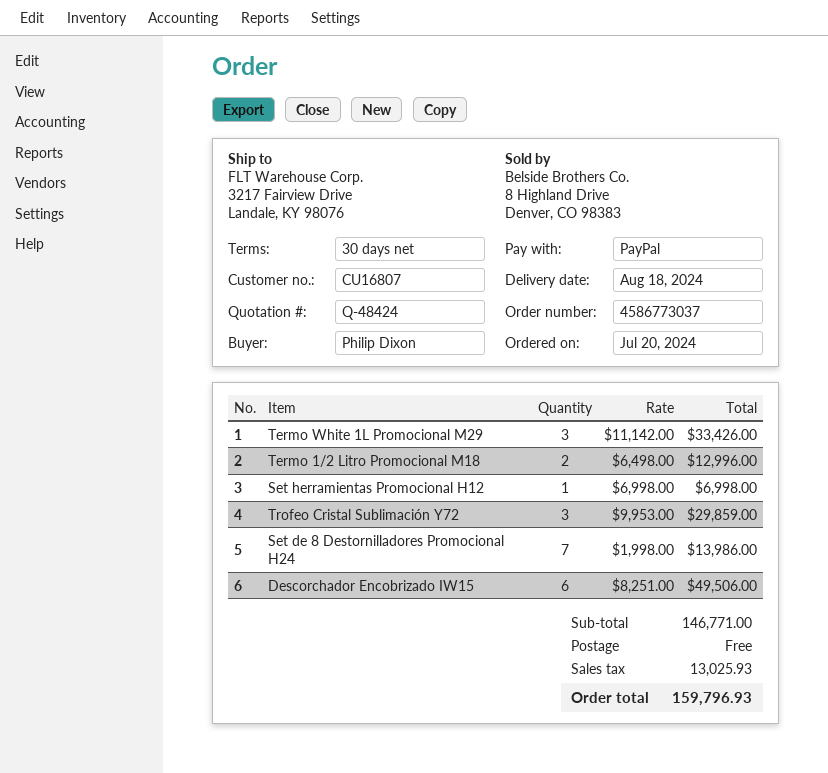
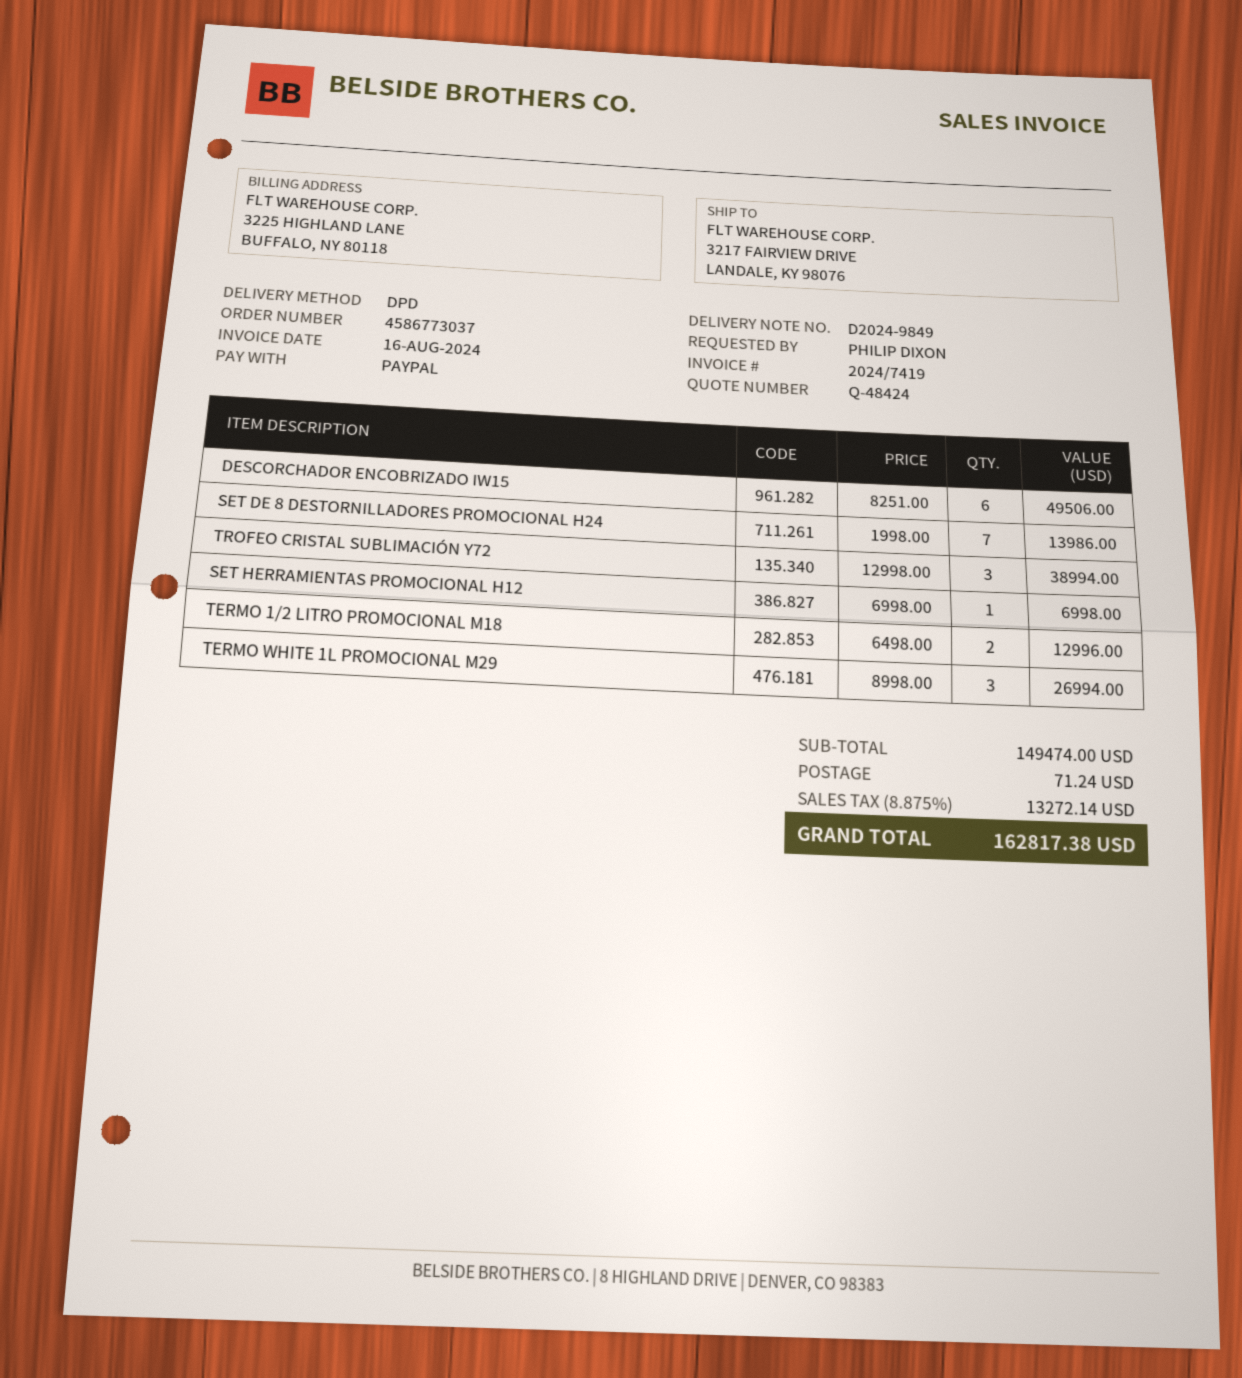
Termo White 1L Promocional M29: 3 x 11142.00 = 33426.00 -> 3 x 8998.00 = 26994.00
Trofeo Cristal Sublimación Y72: 3 x 9953.00 = 29859.00 -> 3 x 12998.00 = 38994.00
subtotal: 146771.00 -> 149474.00
shipping: 0.00 -> 71.24
tax: 13025.93 -> 13272.14
total: 159796.93 -> 162817.38

